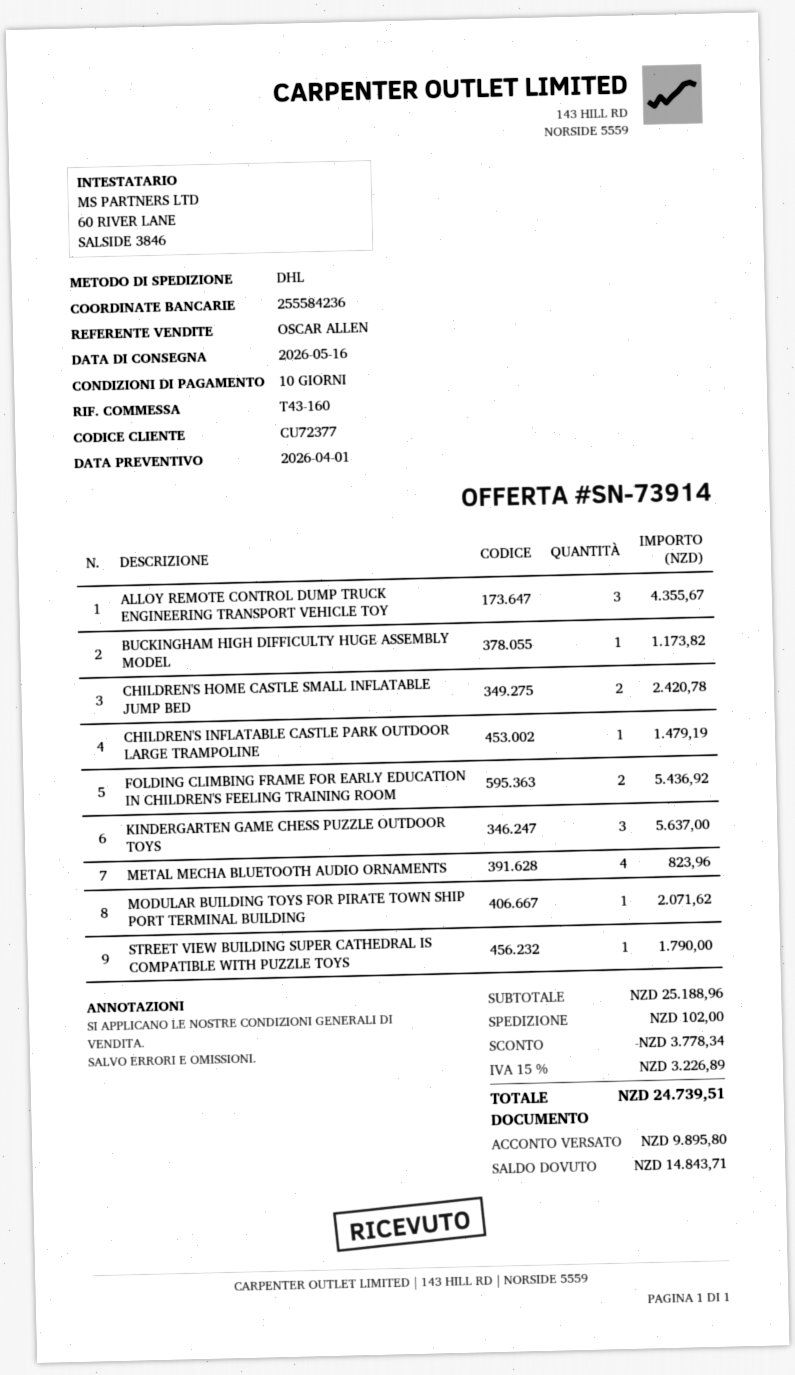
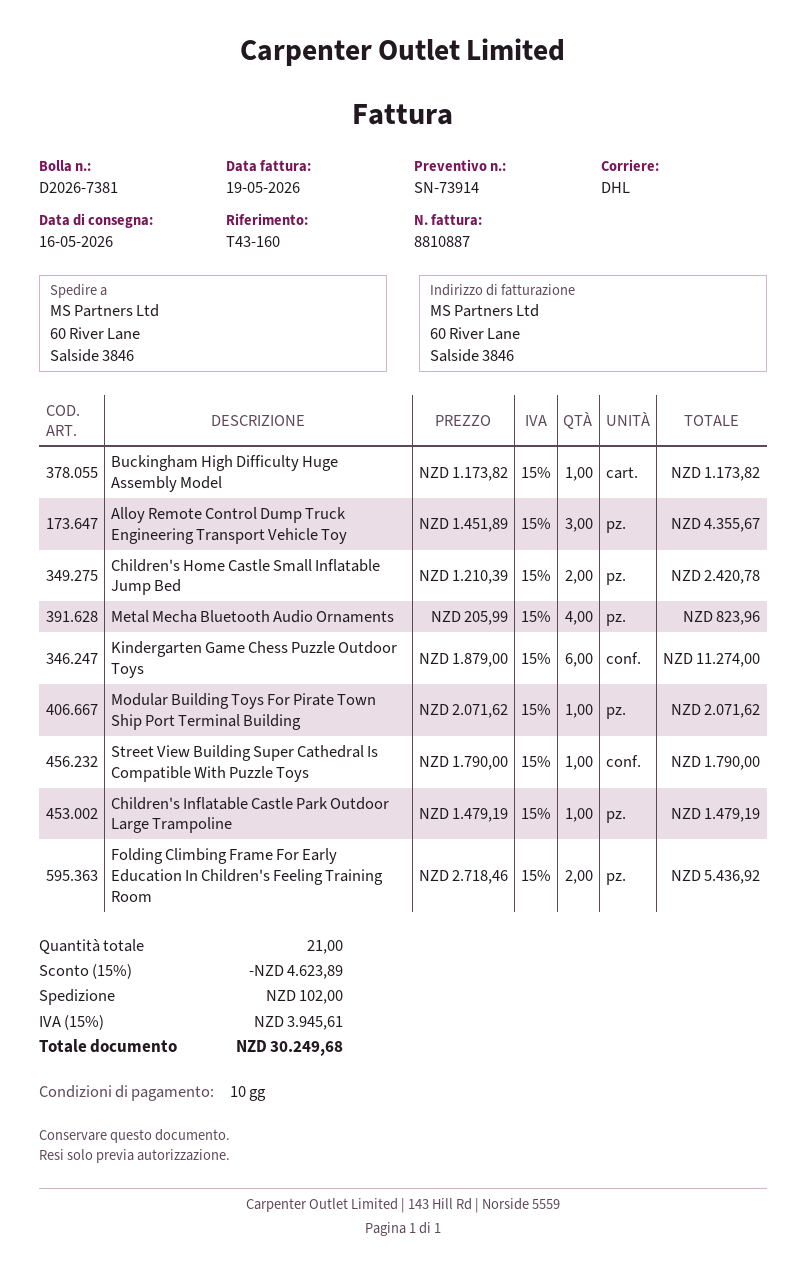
KINDERGARTEN GAME CHESS PUZZLE OUTDOOR TOYS: 3 for 5637.00 -> 6 for 11274.00
discount: 3778.34 -> 4623.89
tax: 15% = 3226.89 -> 15% = 3945.61
total: 24739.51 -> 30249.68

